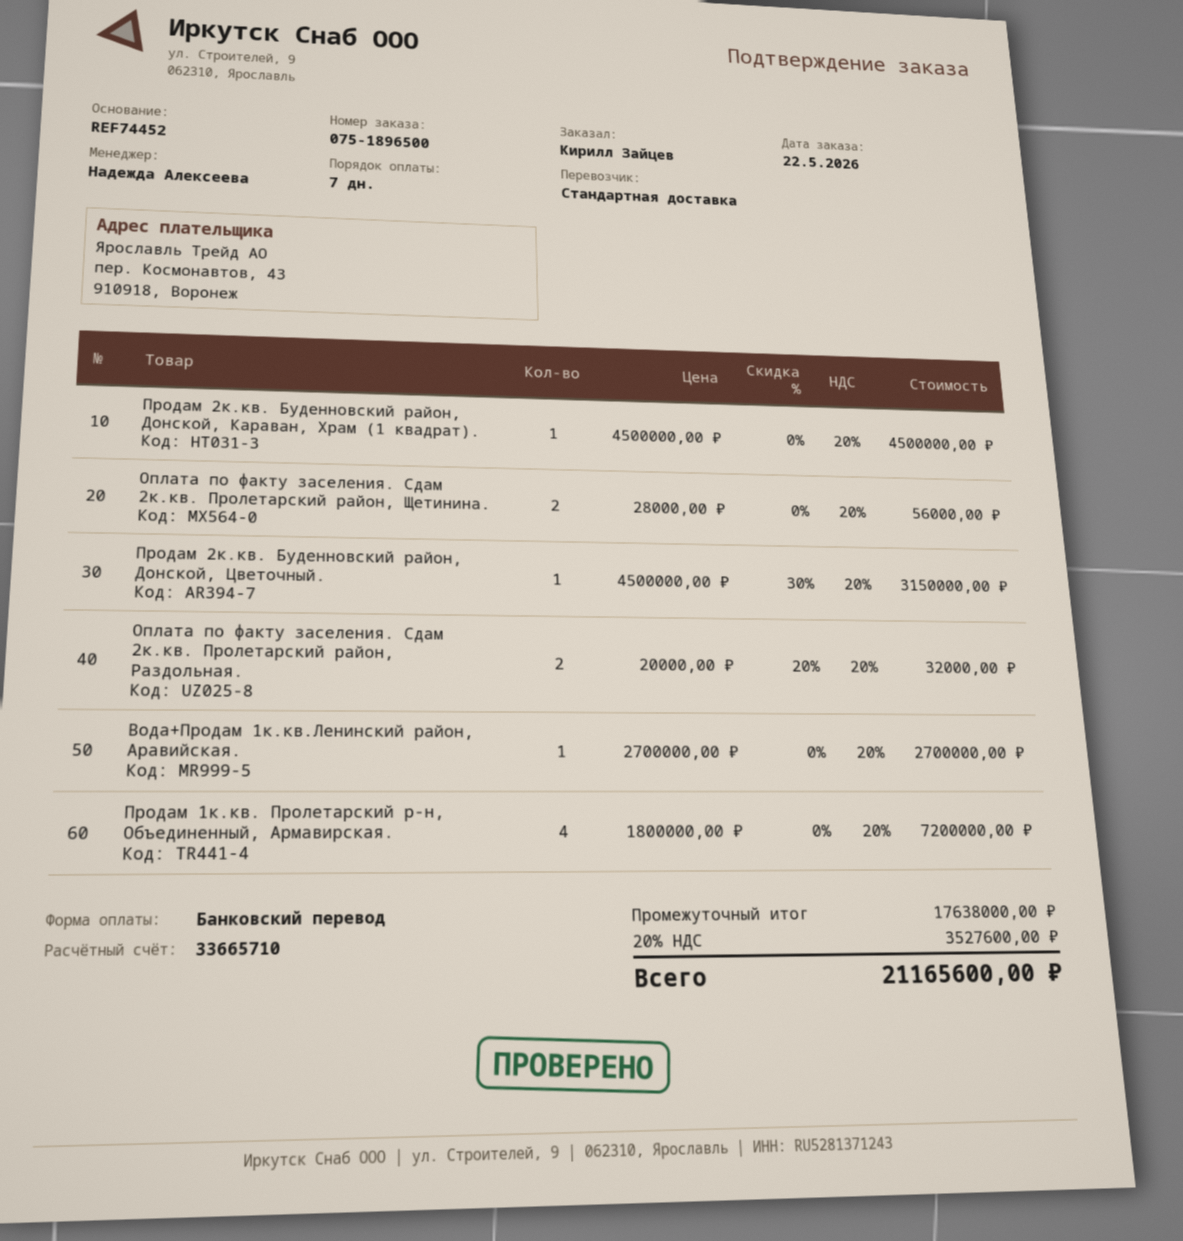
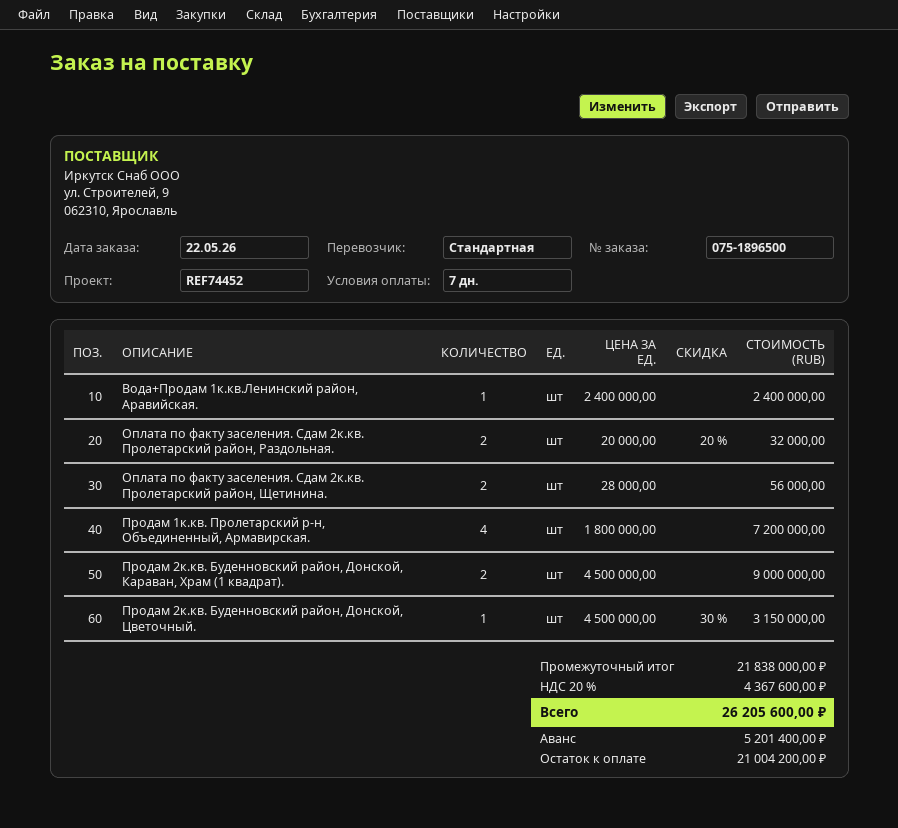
Продам 2к.кв. Буденновский район, Донской, Караван, Храм (1 квадрат).: 1 x 4500000.00 = 4500000.00 -> 2 x 4500000.00 = 9000000.00
Вода+Продам 1к.кв.Ленинский район, Аравийская.: 1 x 2700000.00 = 2700000.00 -> 1 x 2400000.00 = 2400000.00
subtotal: 17638000.00 -> 21838000.00
tax: 20% = 3527600.00 -> 20% = 4367600.00
total: 21165600.00 -> 26205600.00

